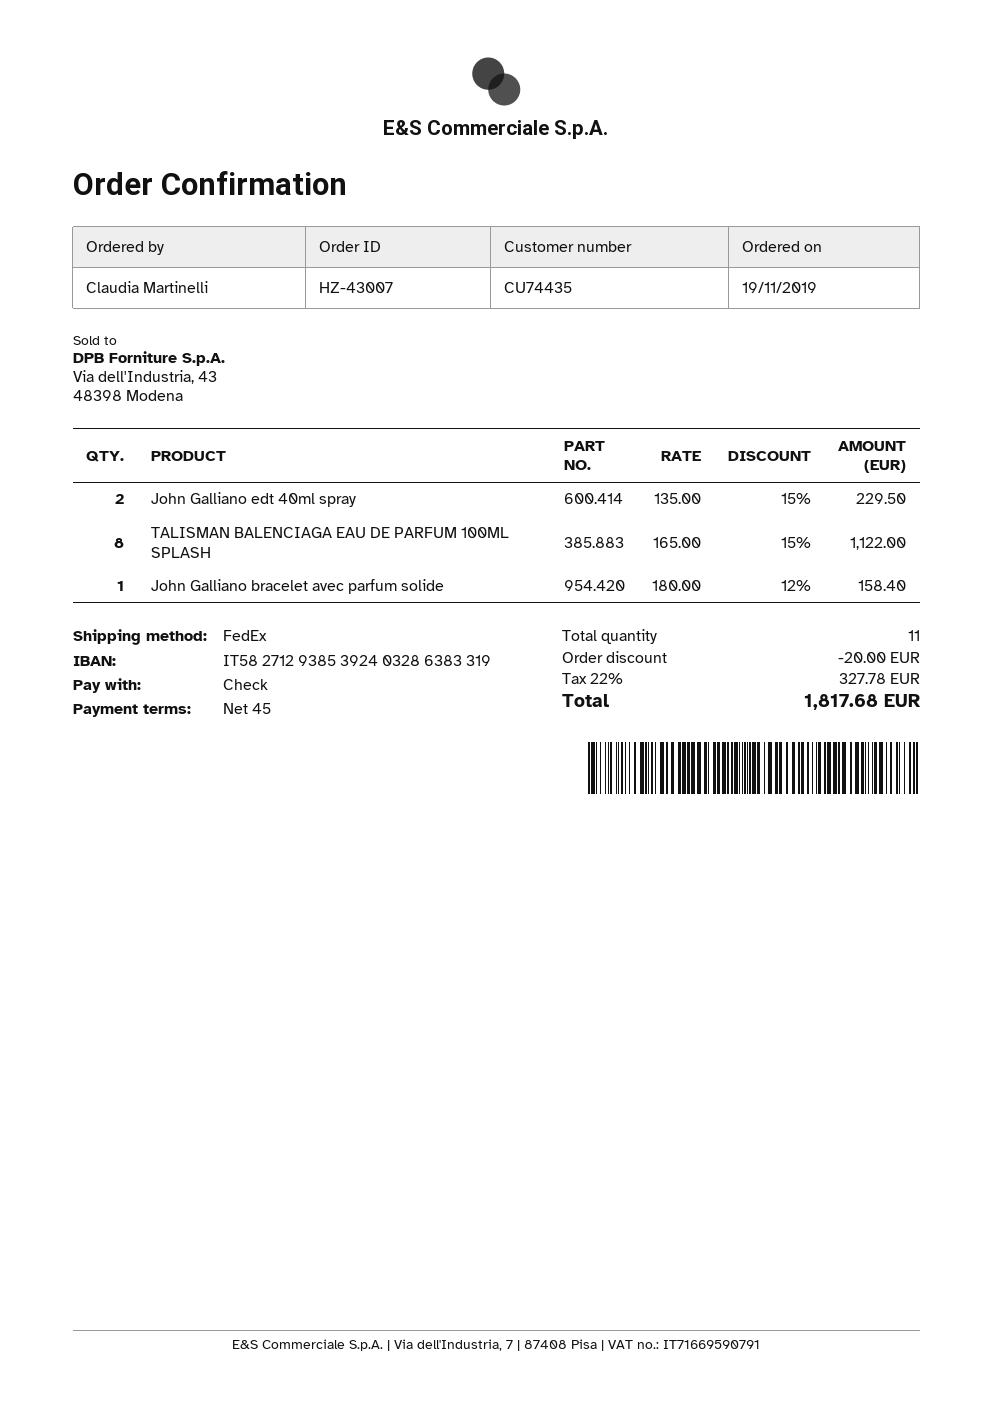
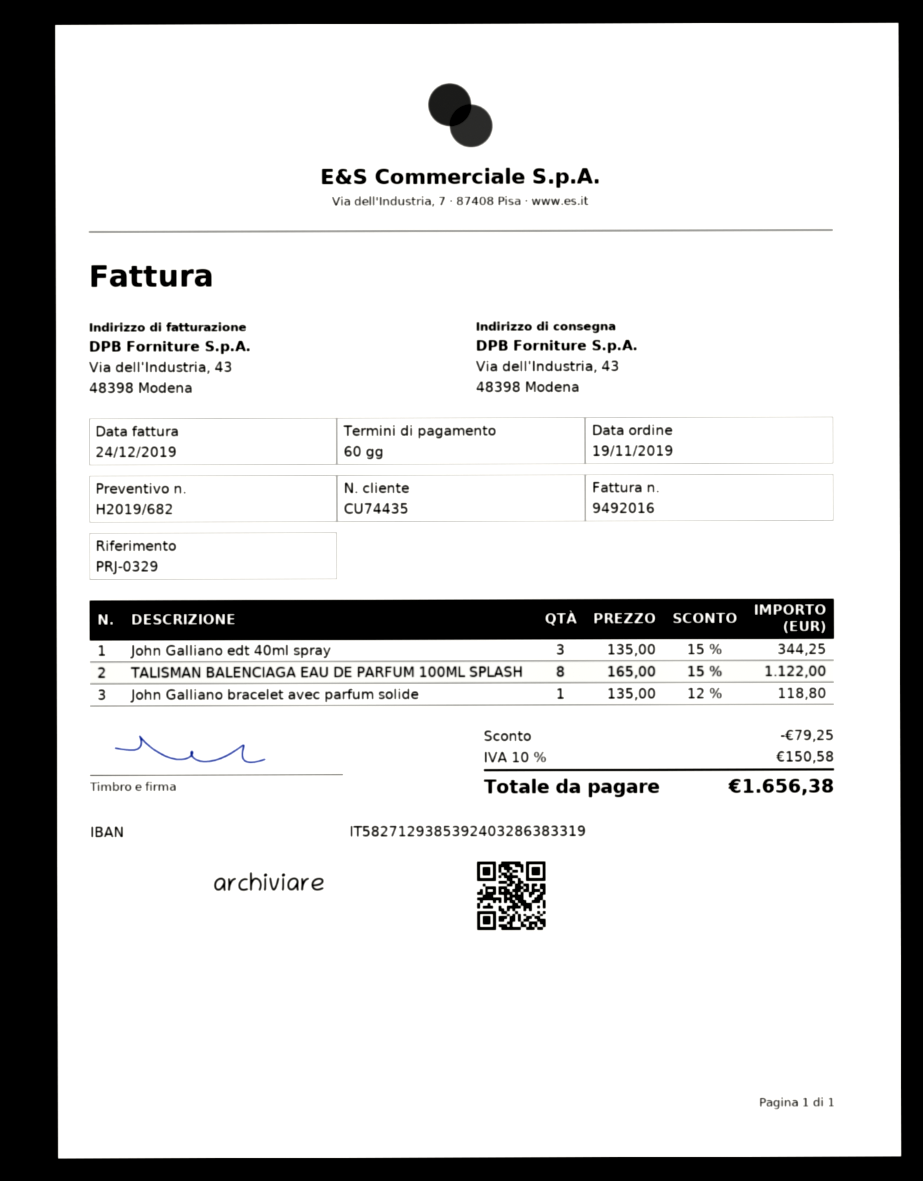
payment terms: 45 days -> 60 days
John Galliano edt 40ml spray: 2 x 135.00 - 15% = 229.50 -> 3 x 135.00 - 15% = 344.25
John Galliano bracelet avec parfum solide: 1 x 180.00 - 12% = 158.40 -> 1 x 135.00 - 12% = 118.80
discount: 20.00 -> 79.25
tax: 22% = 327.78 -> 10% = 150.58
total: 1817.68 -> 1656.38

